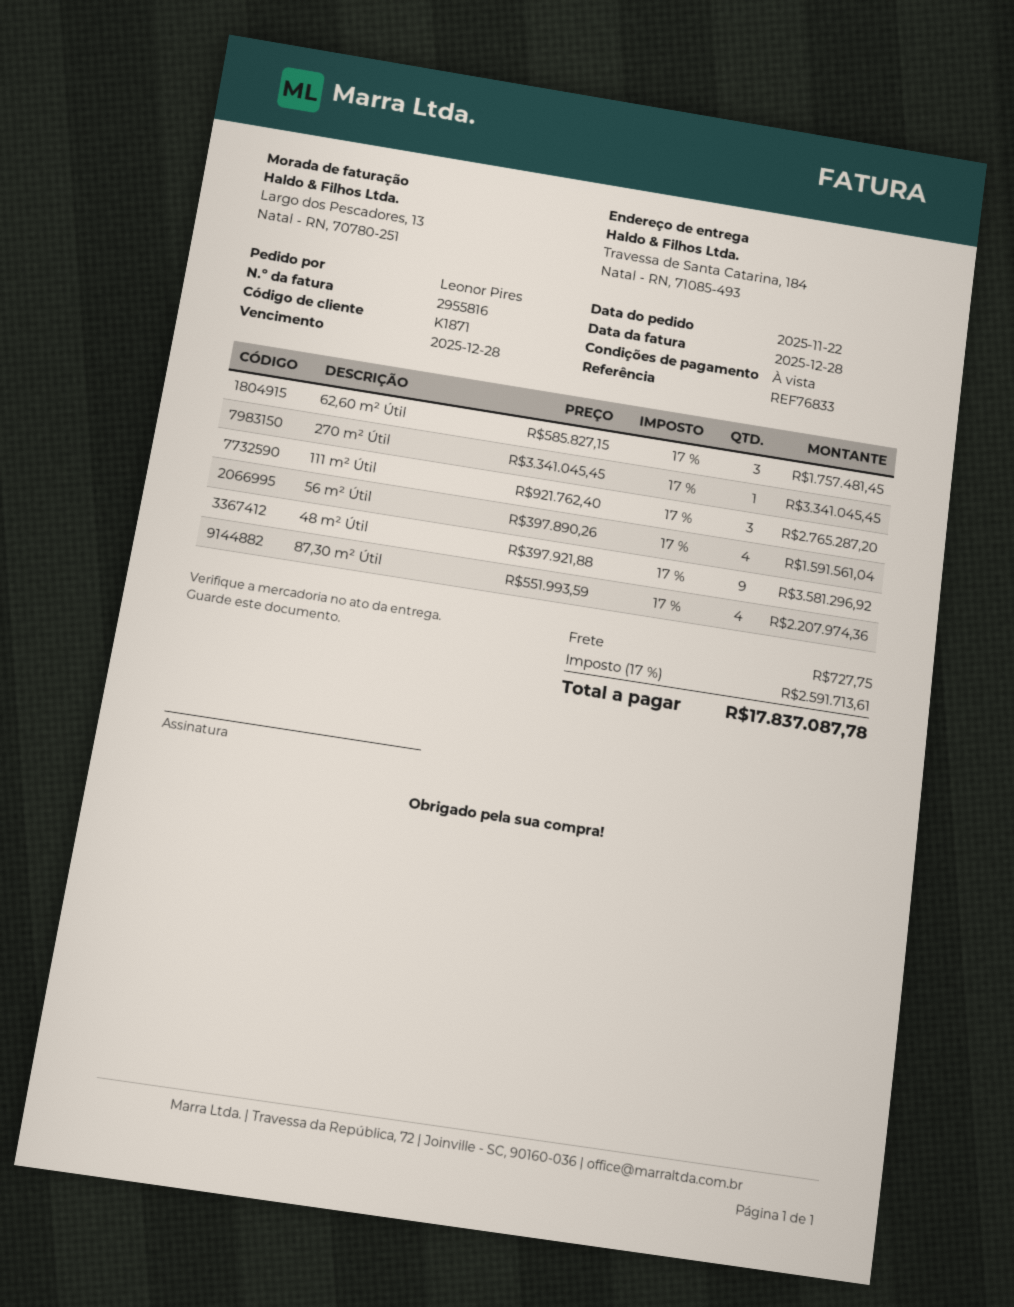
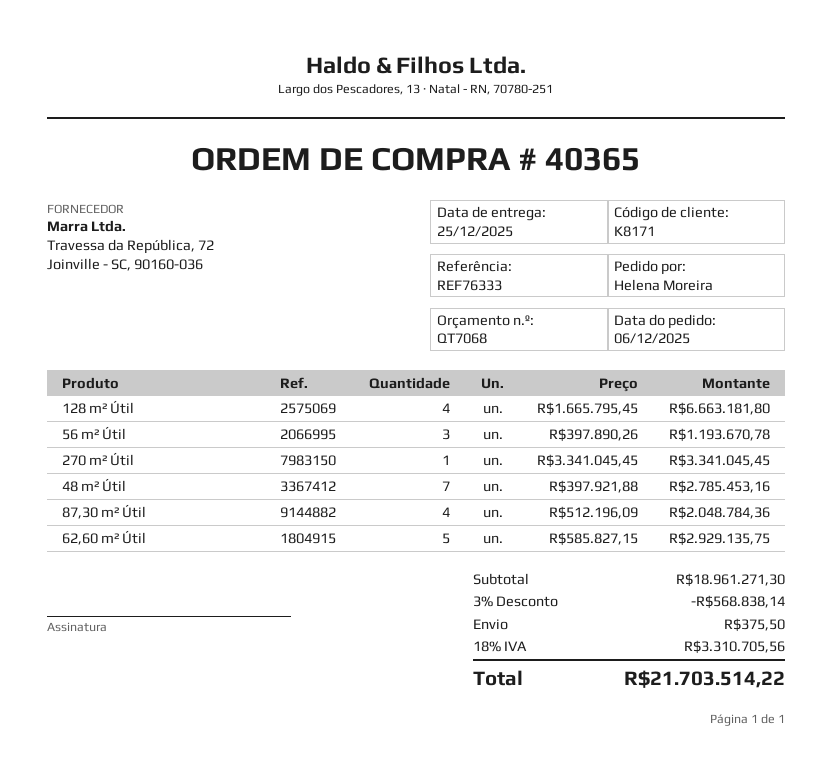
order date: 2025-11-22 -> 2025-12-06
customer number: K1871 -> K8171
reference: REF76833 -> REF76333
ordered by: Leonor Pires -> Helena Moreira
62,60 m² Útil: 3 x 585827.15 = 1757481.45 -> 5 x 585827.15 = 2929135.75
111 m² Útil: 3 x 921762.40 = 2765287.20 -> none
56 m² Útil: 4 x 397890.26 = 1591561.04 -> 3 x 397890.26 = 1193670.78
48 m² Útil: 9 x 397921.88 = 3581296.92 -> 7 x 397921.88 = 2785453.16
87,30 m² Útil: 4 x 551993.59 = 2207974.36 -> 4 x 512196.09 = 2048784.36
128 m² Útil: none -> 4 x 1665795.45 = 6663181.80
discount: none -> 3% = 568838.14
shipping: 727.75 -> 375.50
tax: 17% = 2591713.61 -> 18% = 3310705.56
total: 17837087.78 -> 21703514.22

